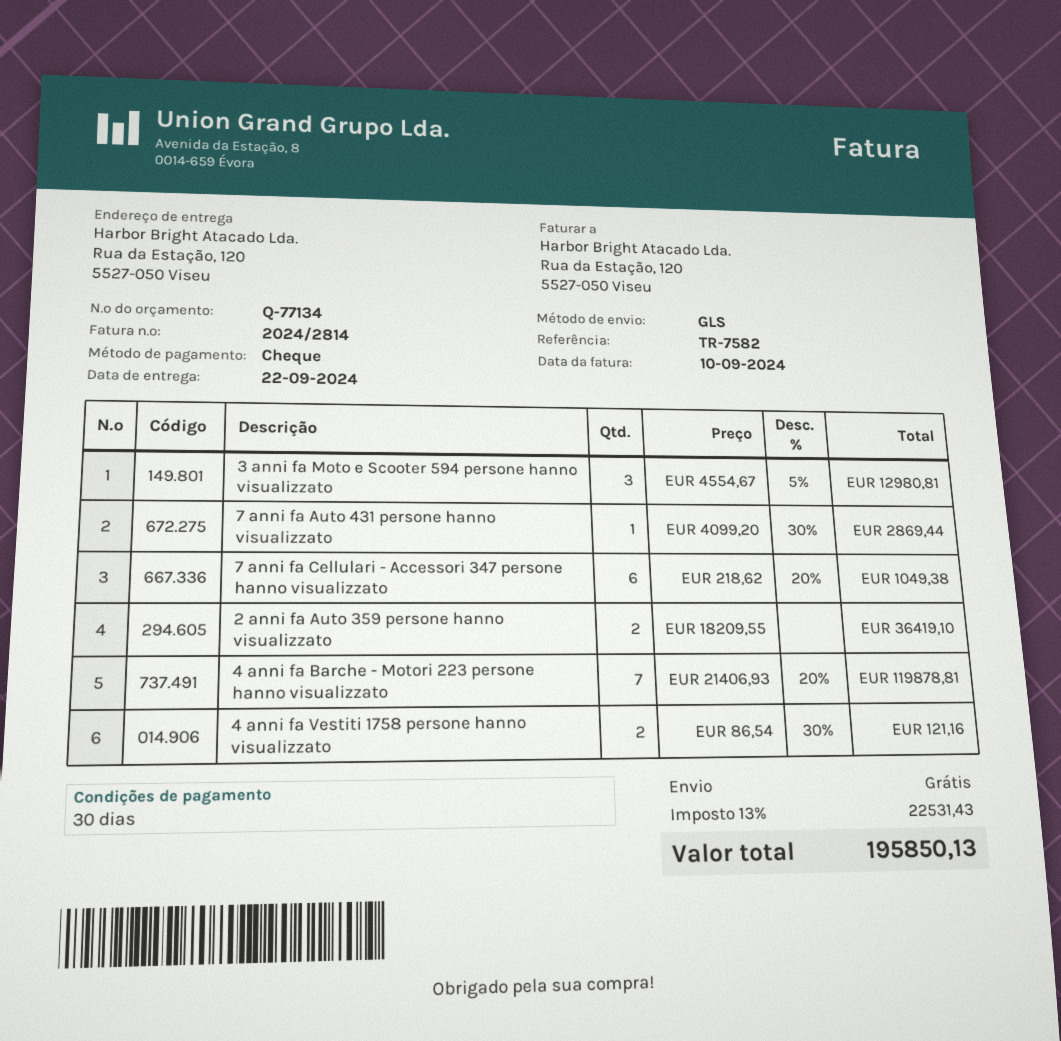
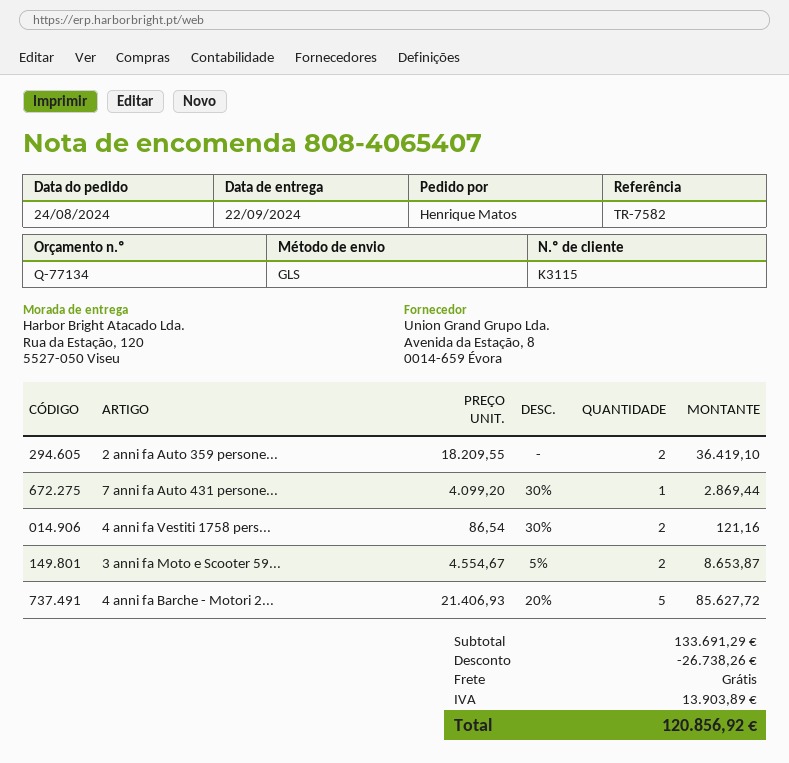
3 anni fa Moto e Scooter 594 persone hanno visualizzato: 3 x 4554.67 - 5% = 12980.81 -> 2 x 4554.67 - 5% = 8653.87
7 anni fa Cellulari - Accessori 347 persone hanno visualizzato: 6 x 218.62 - 20% = 1049.38 -> none
4 anni fa Barche - Motori 223 persone hanno visualizzato: 7 x 21406.93 - 20% = 119878.81 -> 5 x 21406.93 - 20% = 85627.72
discount: none -> 26738.26
tax: 22531.43 -> 13903.89
total: 195850.13 -> 120856.92

